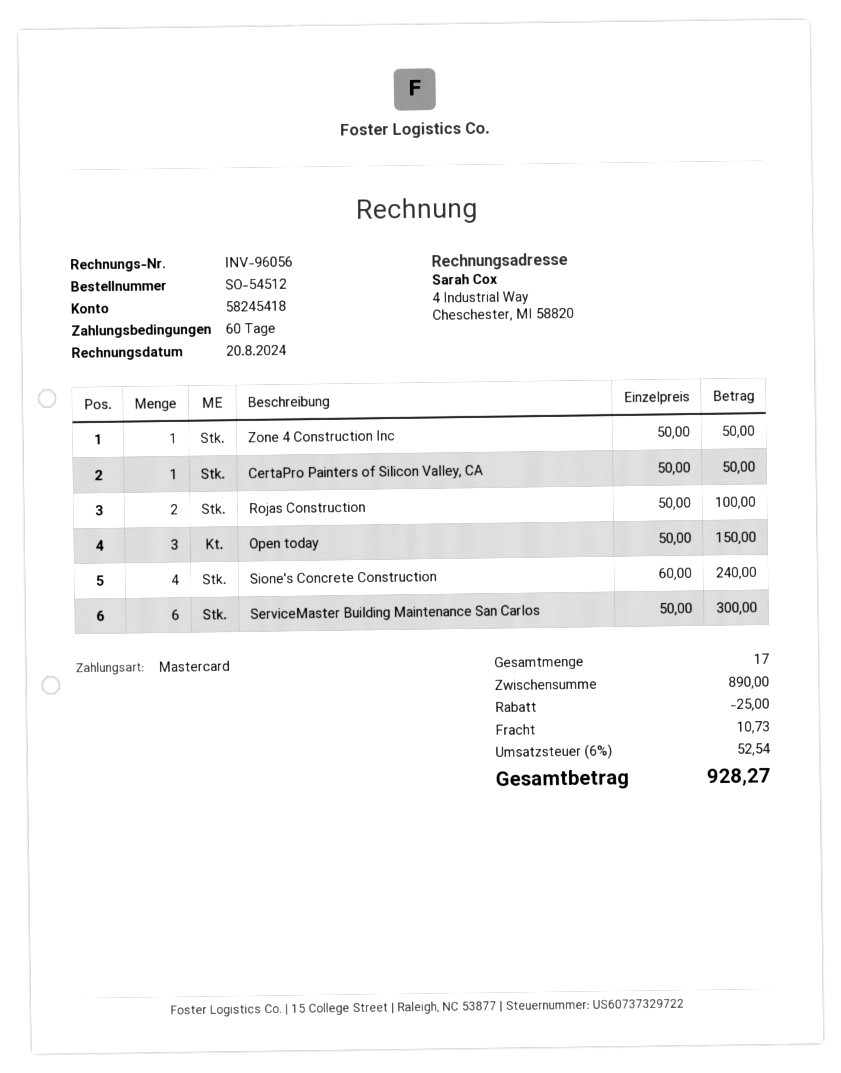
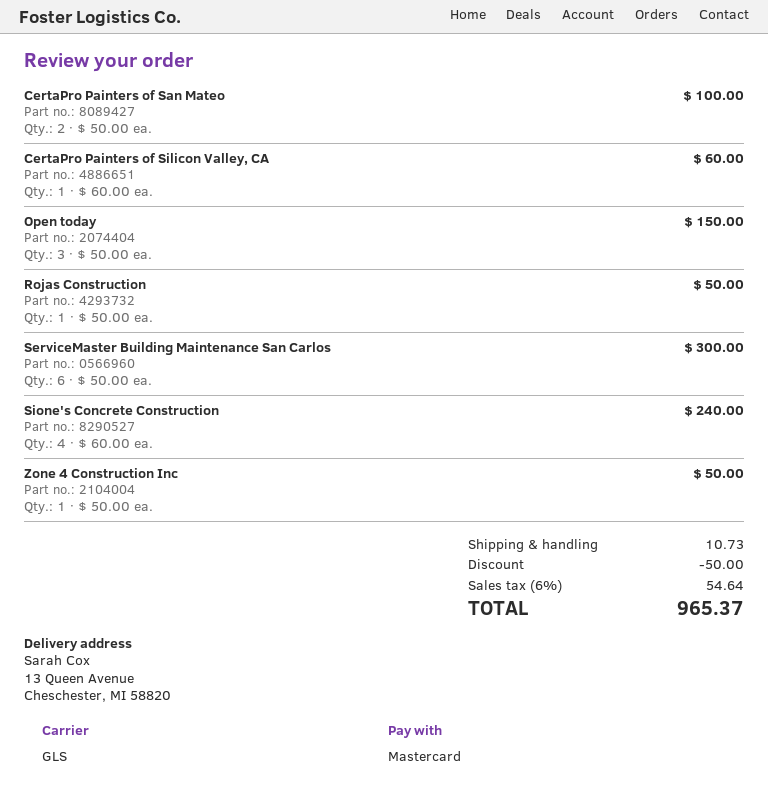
CertaPro Painters of Silicon Valley, CA: 1 x 50.00 = 50.00 -> 1 x 60.00 = 60.00
Rojas Construction: 2 x 50.00 = 100.00 -> 1 x 50.00 = 50.00
CertaPro Painters of San Mateo: none -> 2 x 50.00 = 100.00
discount: 25.00 -> 50.00
tax: 6% = 52.54 -> 6% = 54.64
total: 928.27 -> 965.37

